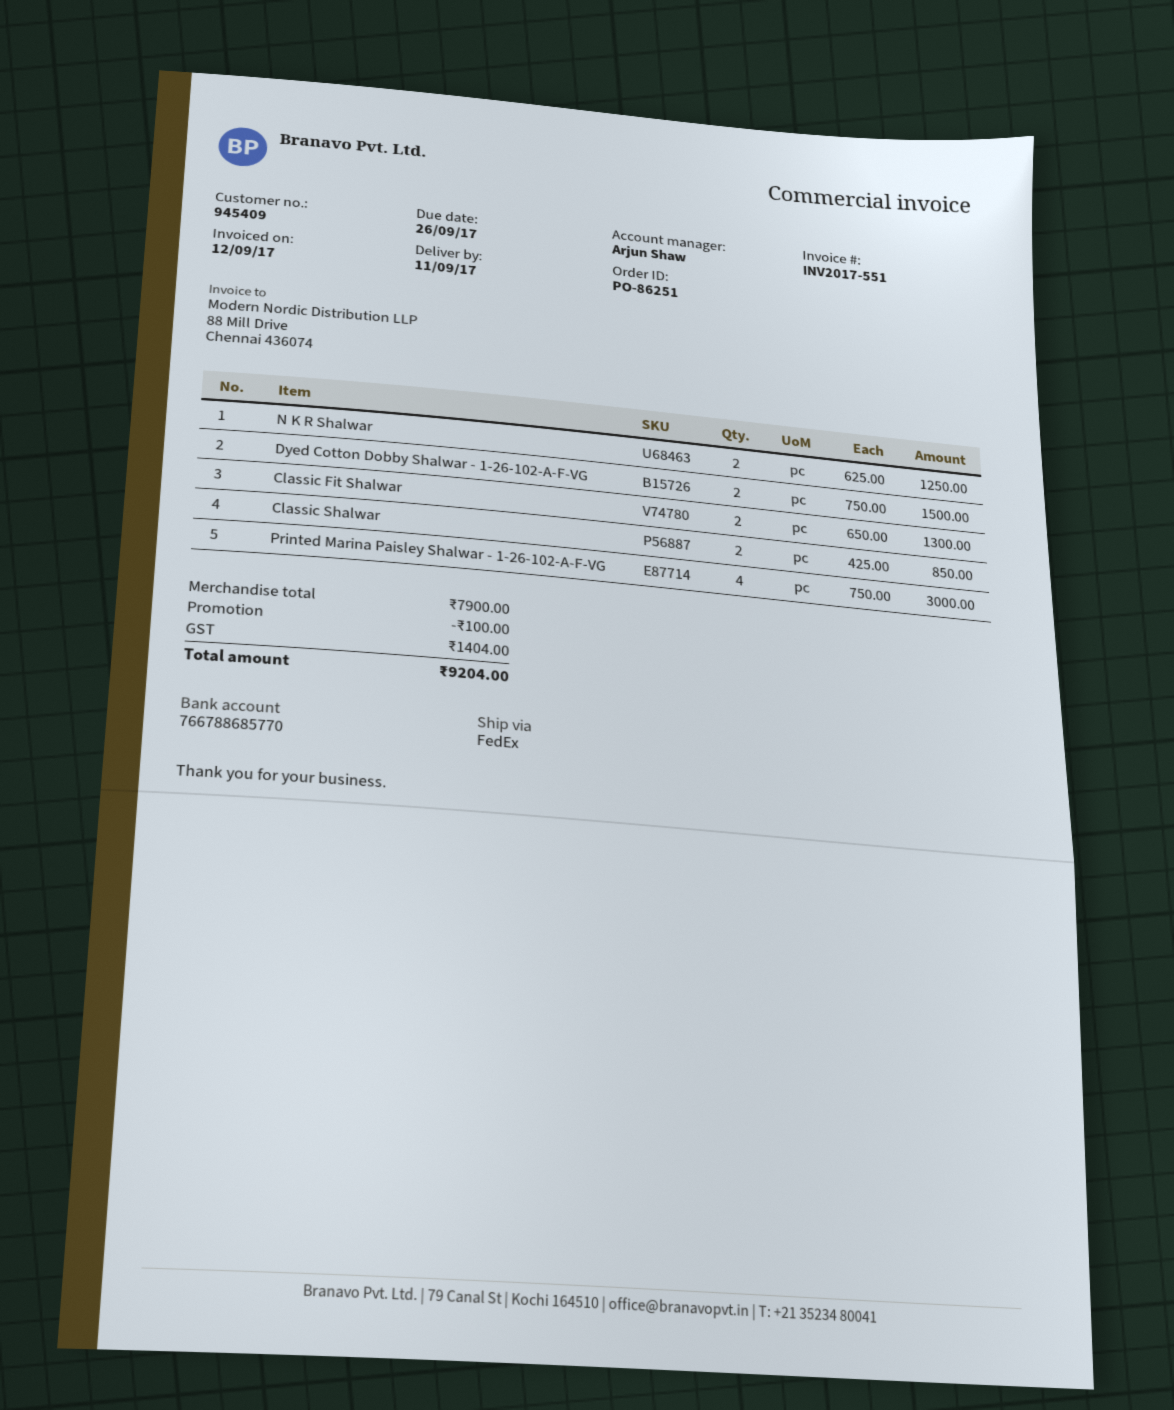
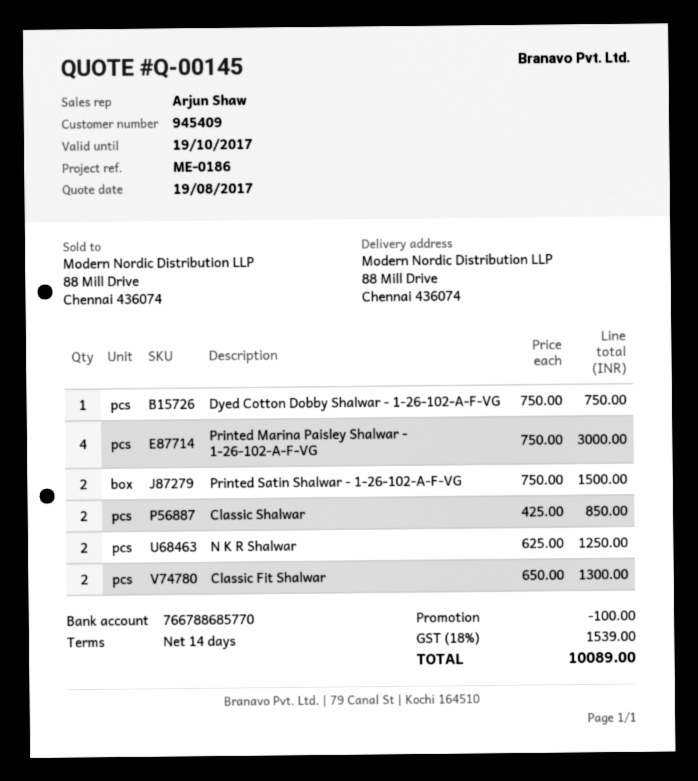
Dyed Cotton Dobby Shalwar - 1-26-102-A-F-VG: 2 x 750.00 = 1500.00 -> 1 x 750.00 = 750.00
Printed Satin Shalwar - 1-26-102-A-F-VG: none -> 2 x 750.00 = 1500.00
tax: 1404.00 -> 1539.00
total: 9204.00 -> 10089.00

